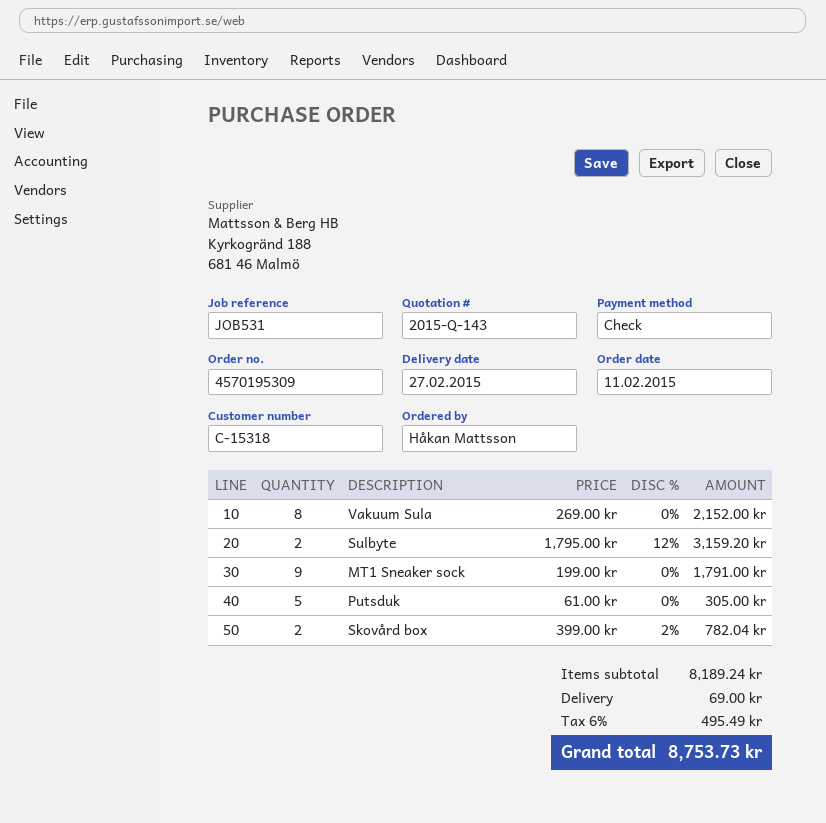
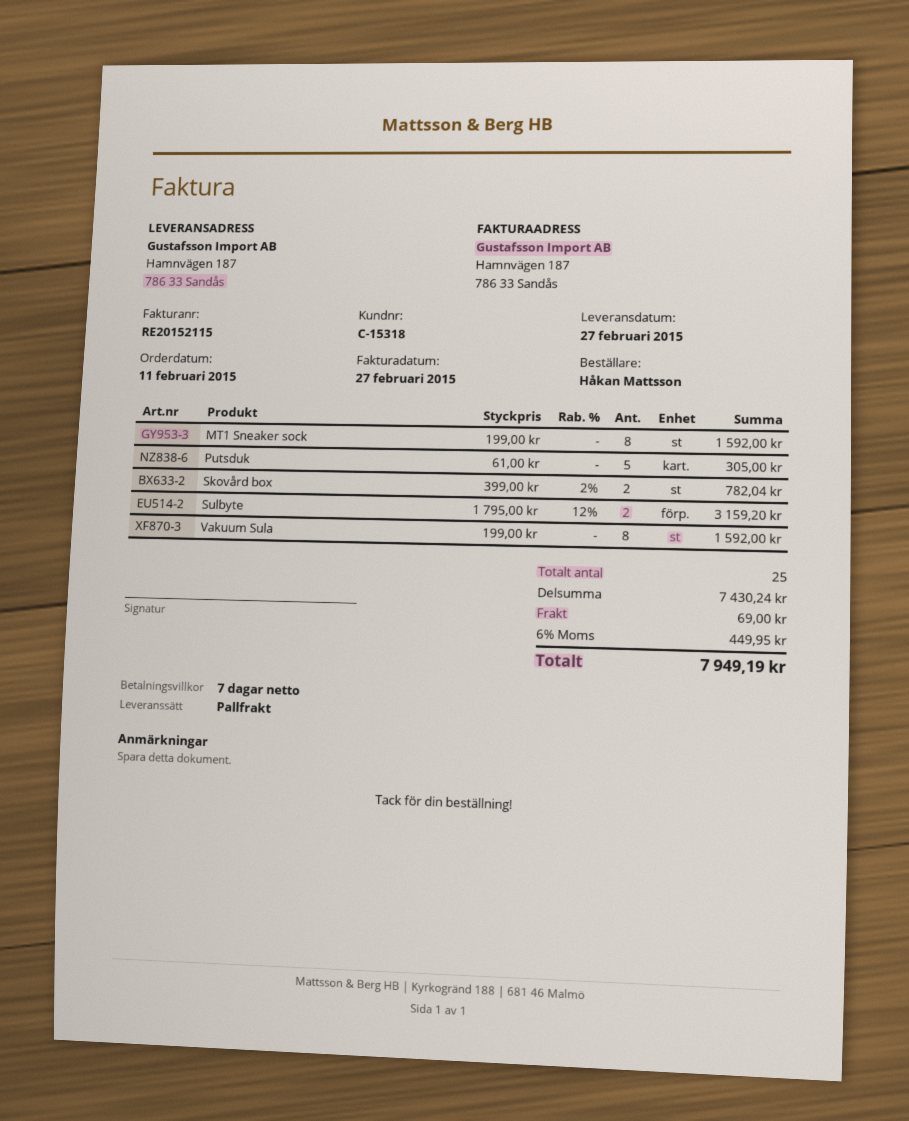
Vakuum Sula: 8 x 269.00 = 2152.00 -> 8 x 199.00 = 1592.00
MT1 Sneaker sock: 9 x 199.00 = 1791.00 -> 8 x 199.00 = 1592.00
subtotal: 8189.24 -> 7430.24
tax: 6% = 495.49 -> 6% = 449.95
total: 8753.73 -> 7949.19

